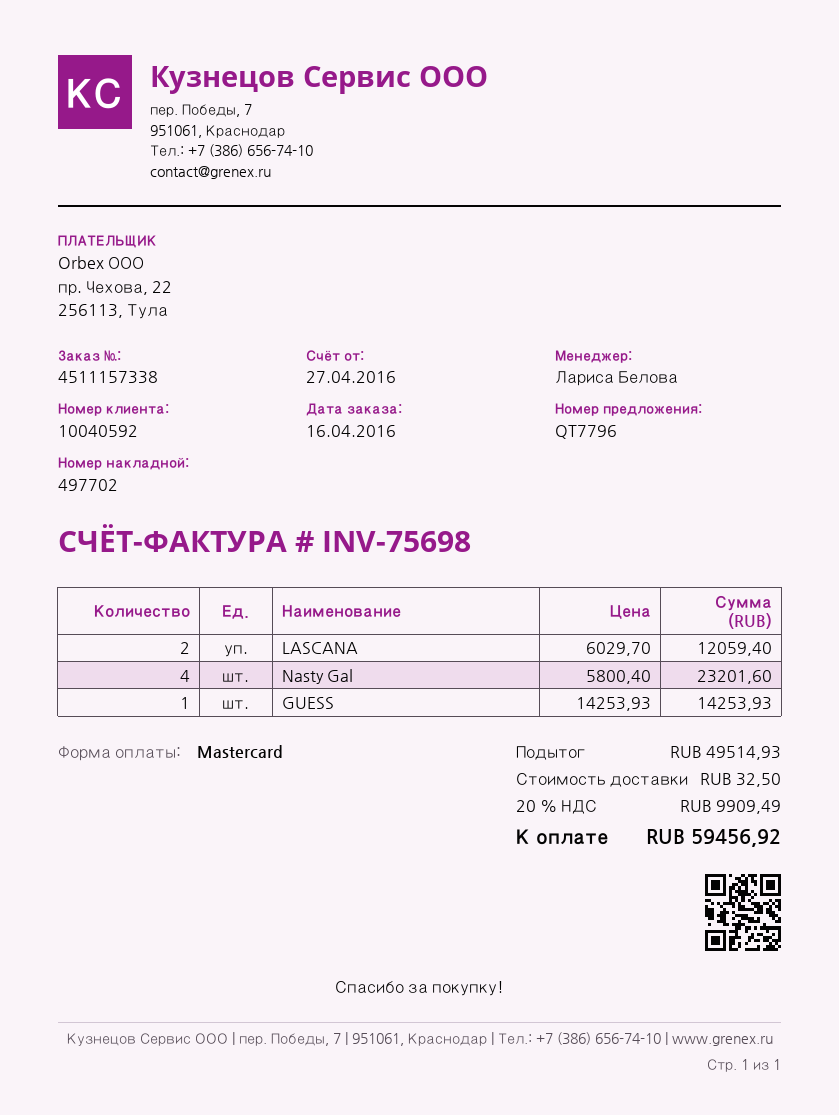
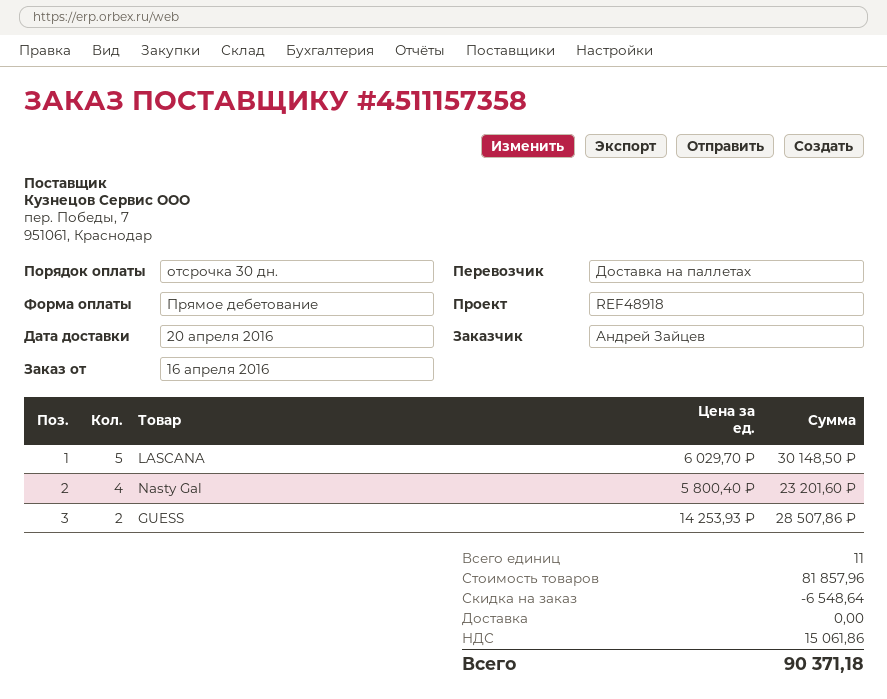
order number: 4511157338 -> 4511157358
payment method: Mastercard -> direct debit
LASCANA: 2 x 6029.70 = 12059.40 -> 5 x 6029.70 = 30148.50
GUESS: 1 x 14253.93 = 14253.93 -> 2 x 14253.93 = 28507.86
subtotal: 49514.93 -> 81857.96
discount: none -> 6548.64
shipping: 32.50 -> 0.00
tax: 9909.49 -> 15061.86
total: 59456.92 -> 90371.18

